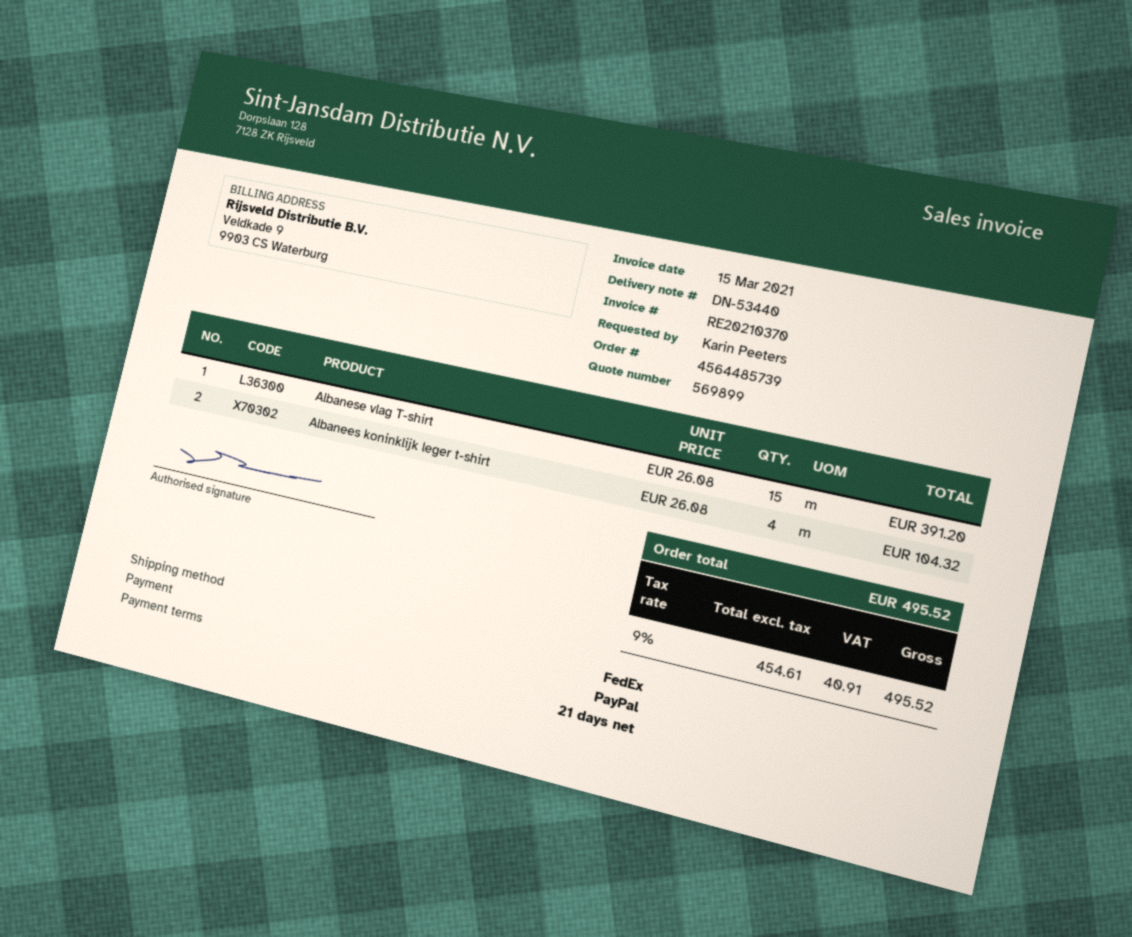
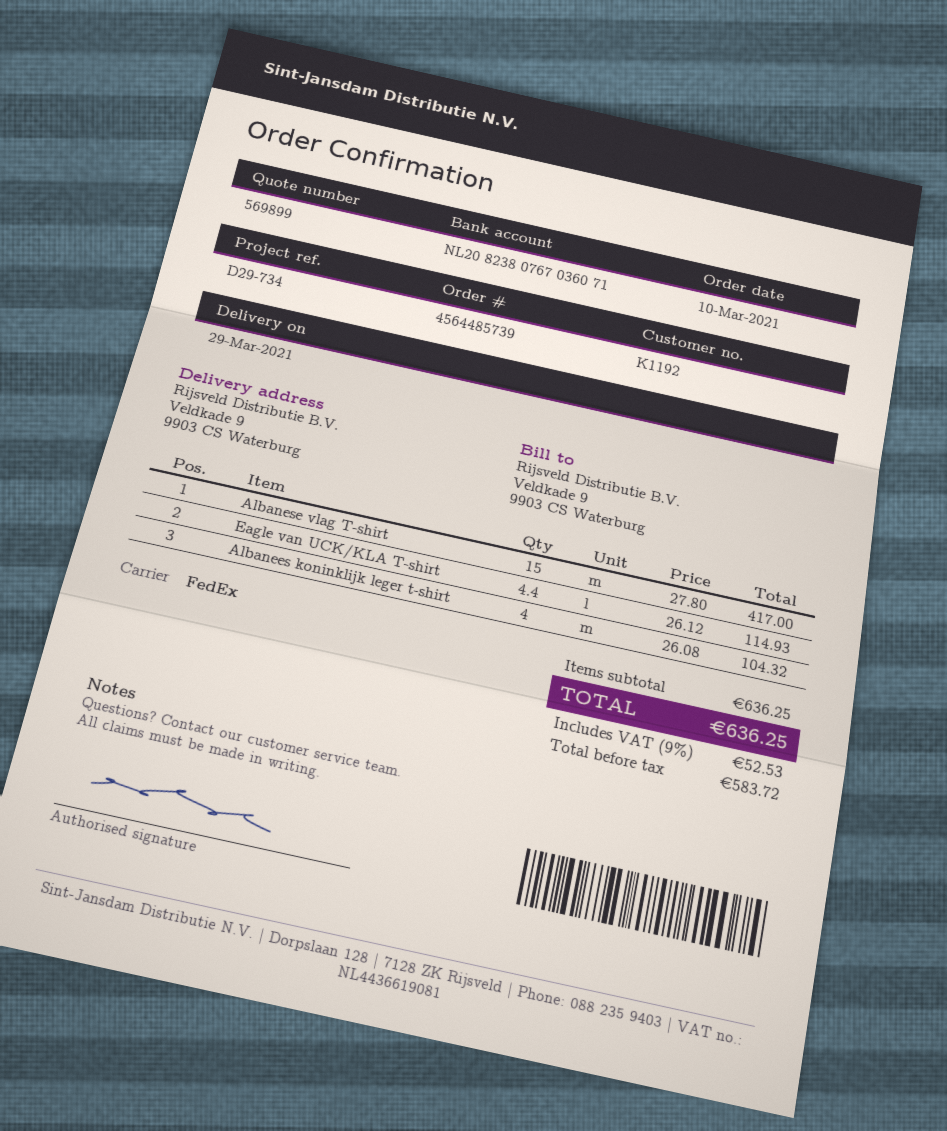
Albanese vlag T-shirt: 15 x 26.08 = 391.20 -> 15 x 27.80 = 417.00
Eagle van UCK/KLA T-shirt: none -> 4.4 x 26.12 = 114.93
net: 454.61 -> 583.72
tax: 9% = 40.91 -> 9% = 52.53
total: 495.52 -> 636.25

